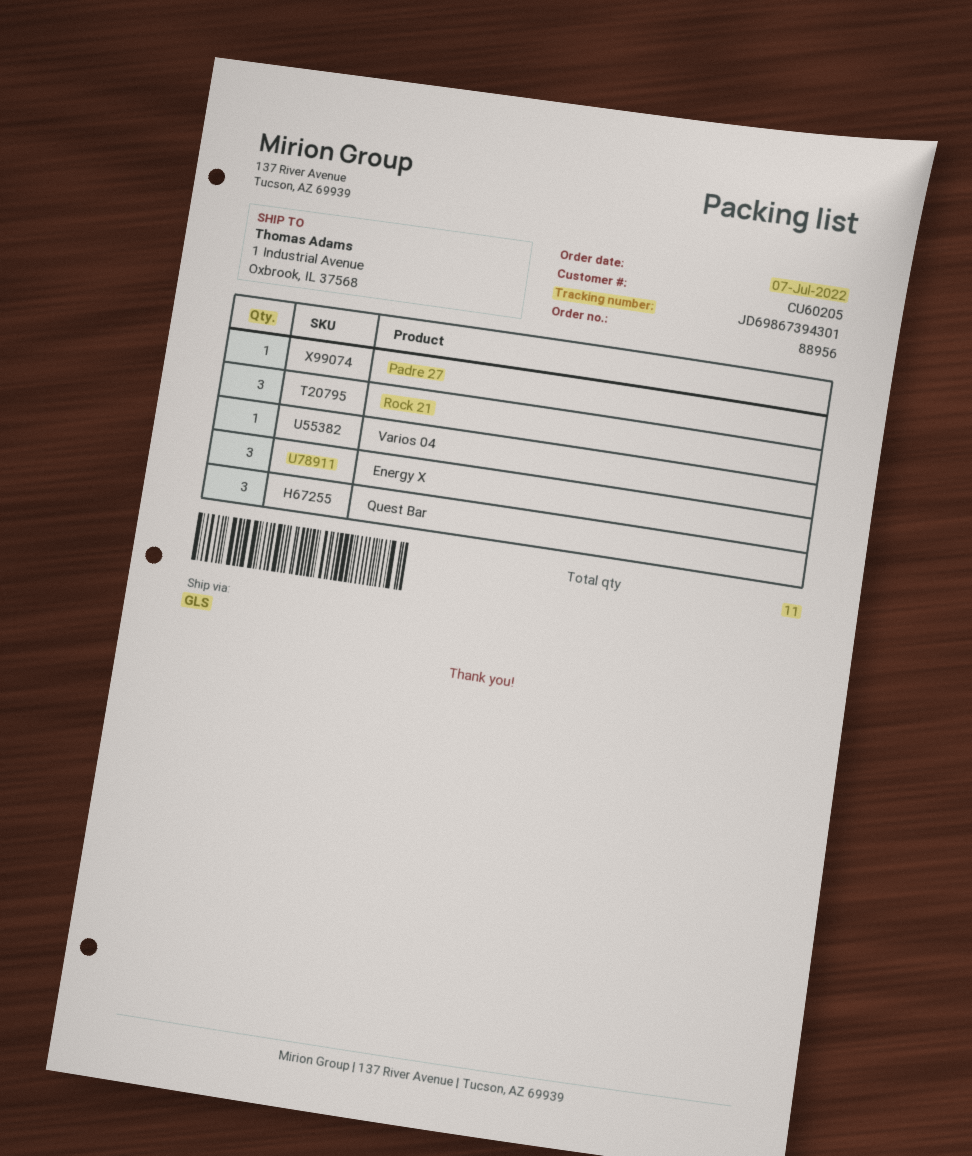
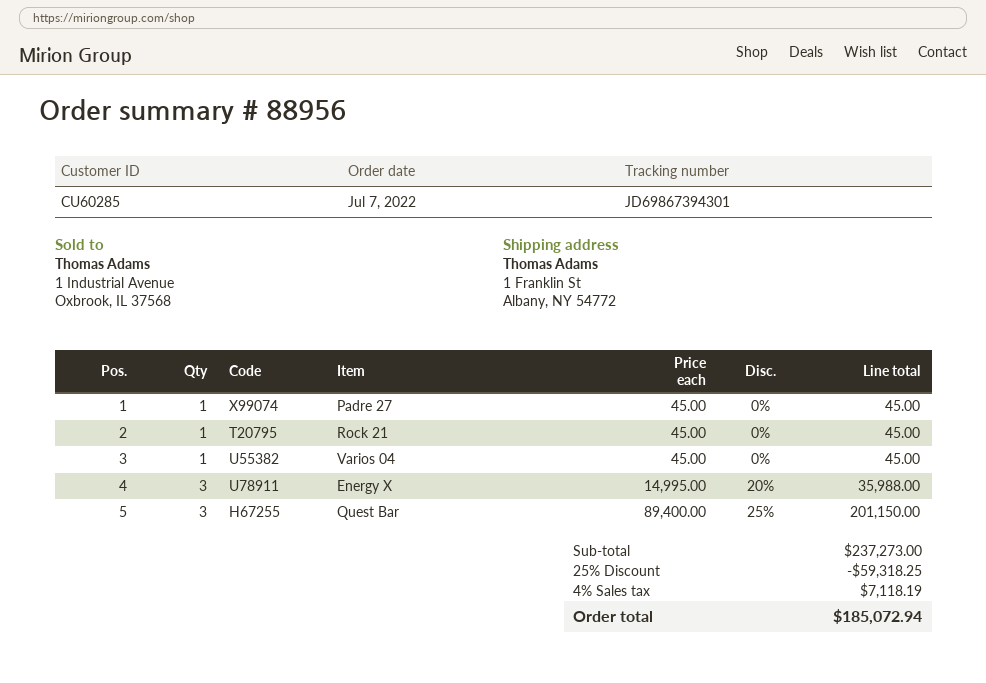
customer number: CU60205 -> CU60285
ship to: 1 Industrial Avenue, Oxbrook, IL 37568 -> 1 Franklin St, Albany, NY 54772
Rock 21: 3 -> 1

